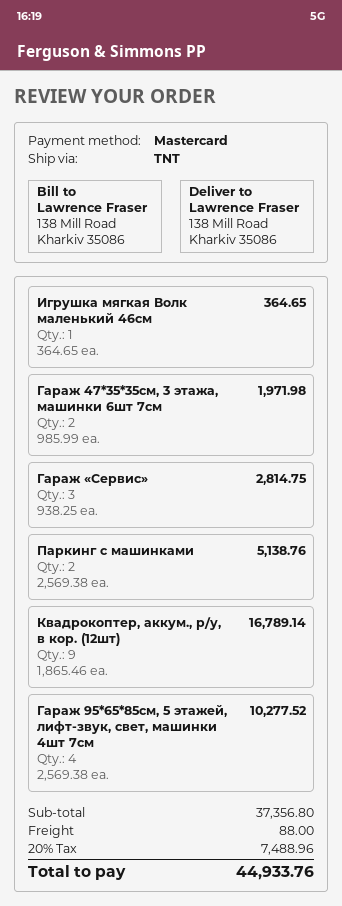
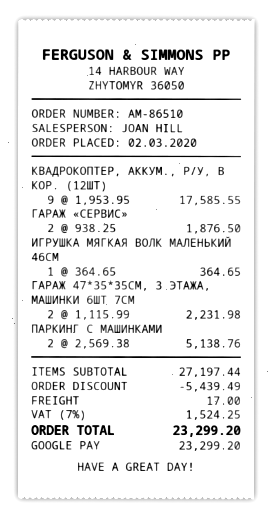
payment method: Mastercard -> Google Pay
Гараж 47*35*35см, 3 этажа, машинки 6шт 7см: 2 x 985.99 = 1971.98 -> 2 x 1115.99 = 2231.98
Гараж «Сервис»: 3 x 938.25 = 2814.75 -> 2 x 938.25 = 1876.50
Квадрокоптер, аккум., р/у, в кор. (12шт): 9 x 1865.46 = 16789.14 -> 9 x 1953.95 = 17585.55
Гараж 95*65*85см, 5 этажей, лифт-звук, свет, машинки 4шт 7см: 4 x 2569.38 = 10277.52 -> none
subtotal: 37356.80 -> 27197.44
discount: none -> 5439.49
shipping: 88.00 -> 17.00
tax: 20% = 7488.96 -> 7% = 1524.25
total: 44933.76 -> 23299.20

